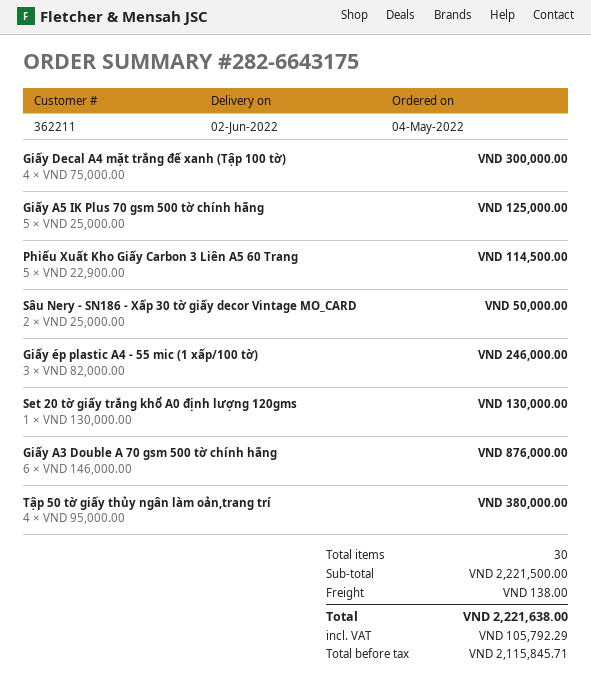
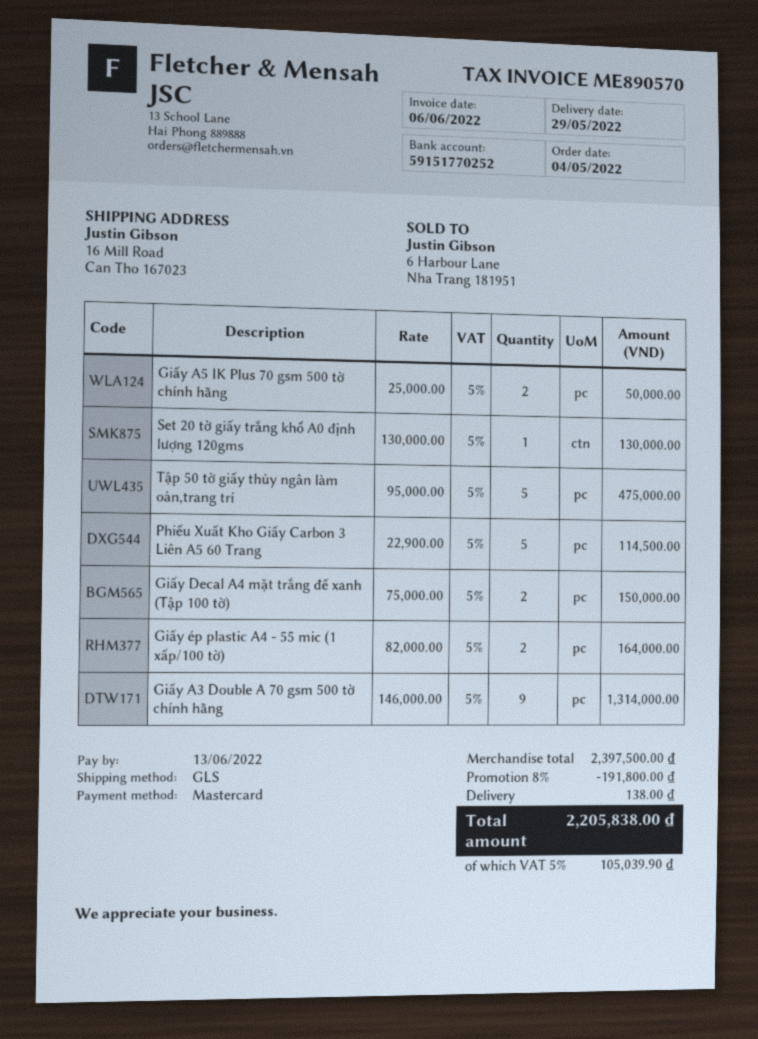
delivery date: 2022-06-02 -> 2022-05-29
Giấy Decal A4 mặt trắng đế xanh (Tập 100 tờ): 4 x 75000.00 = 300000.00 -> 2 x 75000.00 = 150000.00
Giấy A5 IK Plus 70 gsm 500 tờ chính hãng: 5 x 25000.00 = 125000.00 -> 2 x 25000.00 = 50000.00
Sâu Nery - SN186 - Xấp 30 tờ giấy decor Vintage MO_CARD: 2 x 25000.00 = 50000.00 -> none
Giấy ép plastic A4 - 55 mic (1 xấp/100 tờ): 3 x 82000.00 = 246000.00 -> 2 x 82000.00 = 164000.00
Giấy A3 Double A 70 gsm 500 tờ chính hãng: 6 x 146000.00 = 876000.00 -> 9 x 146000.00 = 1314000.00
Tập 50 tờ giấy thủy ngân làm oản,trang trí: 4 x 95000.00 = 380000.00 -> 5 x 95000.00 = 475000.00
subtotal: 2221500.00 -> 2397500.00
discount: none -> 8% = 191800.00
tax: 105792.29 -> 105039.90
total: 2221638.00 -> 2205838.00

